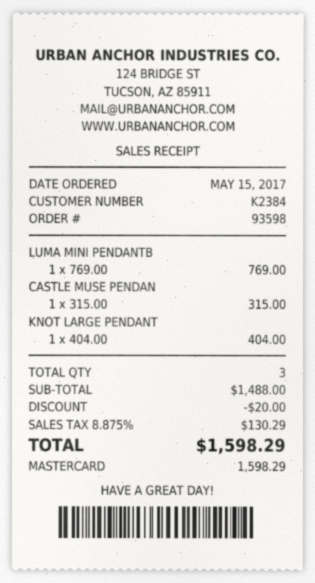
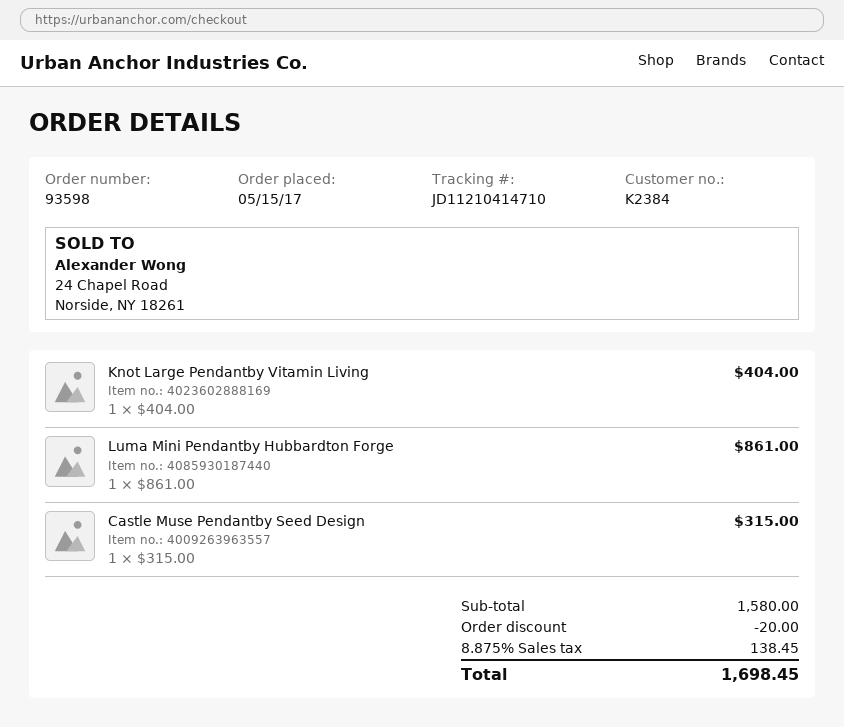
LUMA MINI PENDANTB: 1 x 769.00 = 769.00 -> 1 x 861.00 = 861.00
subtotal: 1488.00 -> 1580.00
tax: 8.875% = 130.29 -> 8.875% = 138.45
total: 1598.29 -> 1698.45

